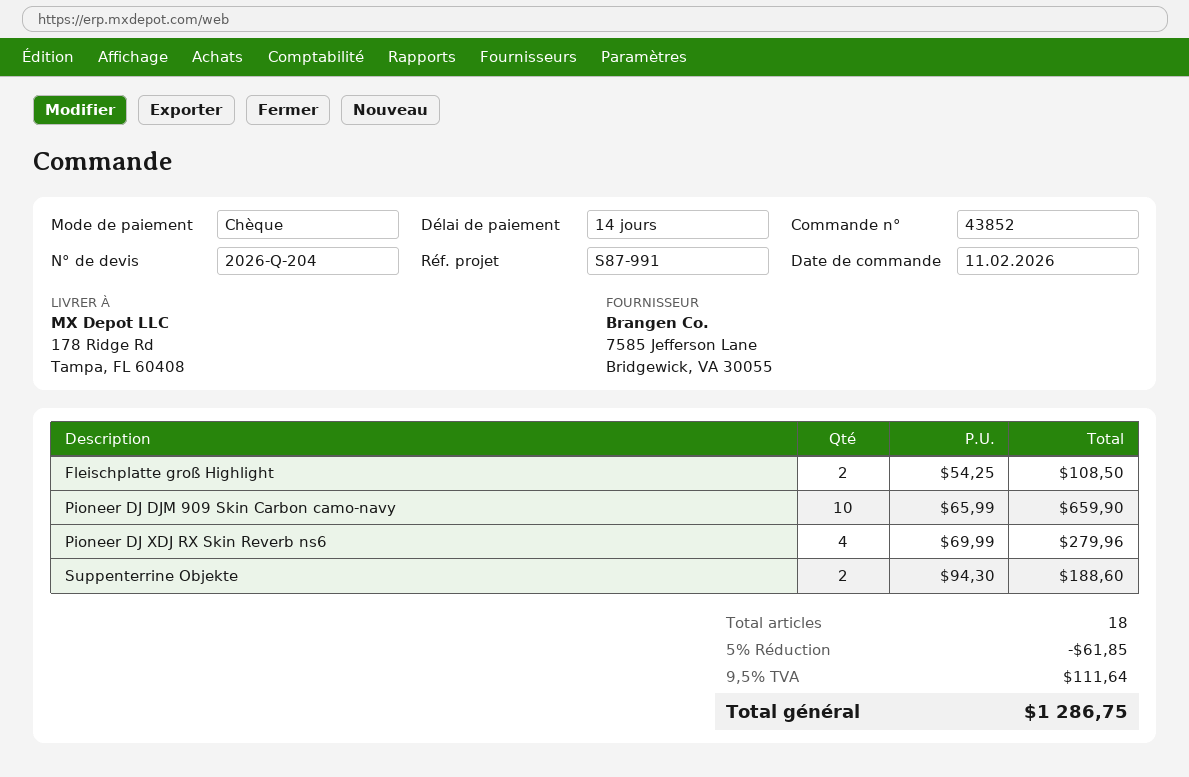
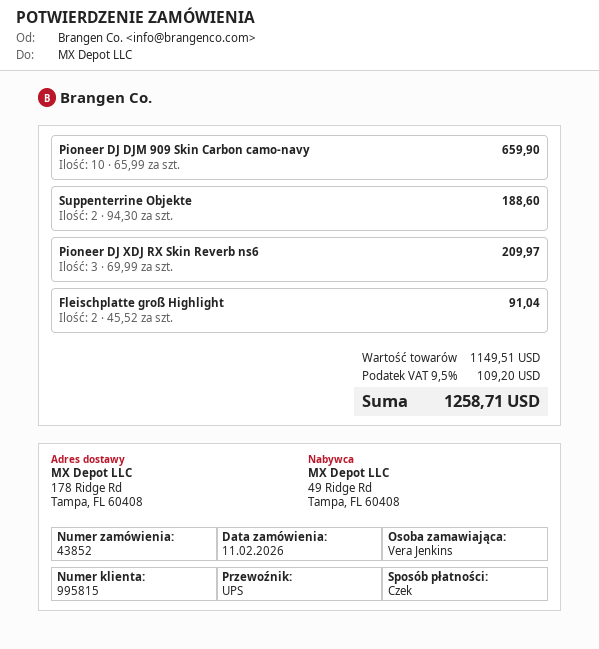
Fleischplatte groß Highlight: 2 x 54.25 = 108.50 -> 2 x 45.52 = 91.04
Pioneer DJ XDJ RX Skin Reverb ns6: 4 x 69.99 = 279.96 -> 3 x 69.99 = 209.97
discount: 5% = 61.85 -> none
tax: 9.5% = 111.64 -> 9.5% = 109.20
total: 1286.75 -> 1258.71

